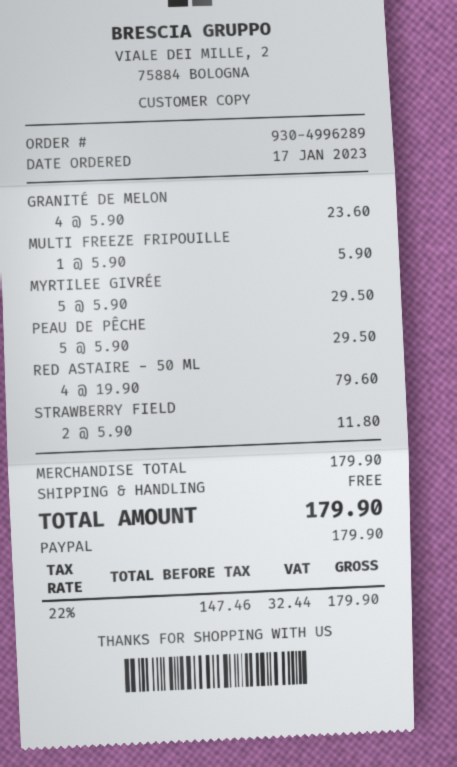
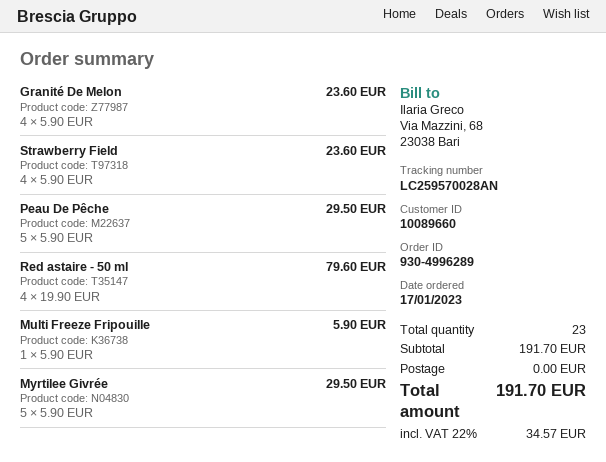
STRAWBERRY FIELD: 2 x 5.90 = 11.80 -> 4 x 5.90 = 23.60
subtotal: 179.90 -> 191.70
tax: 22% = 32.44 -> 22% = 34.57
total: 179.90 -> 191.70

